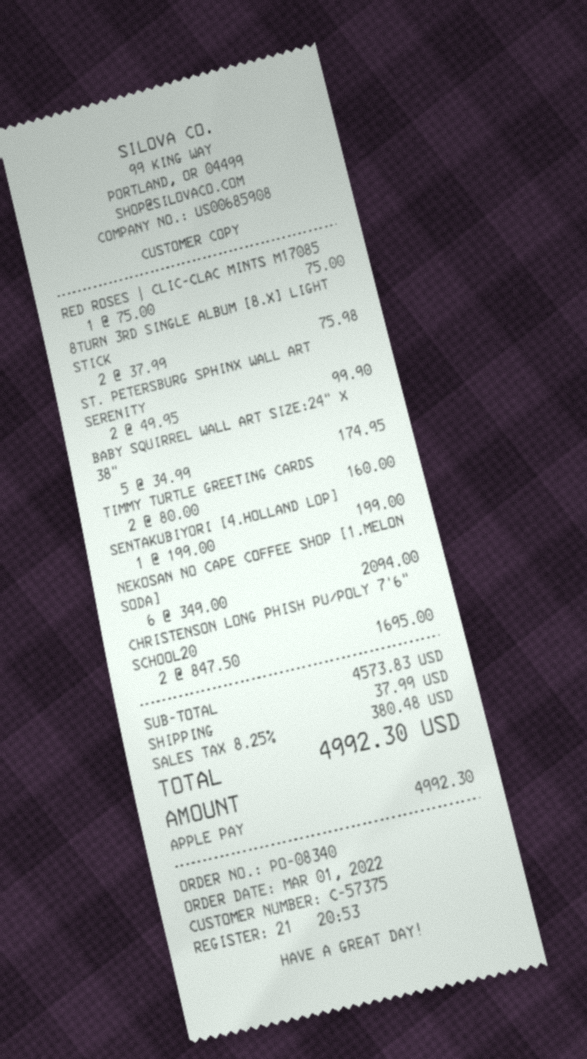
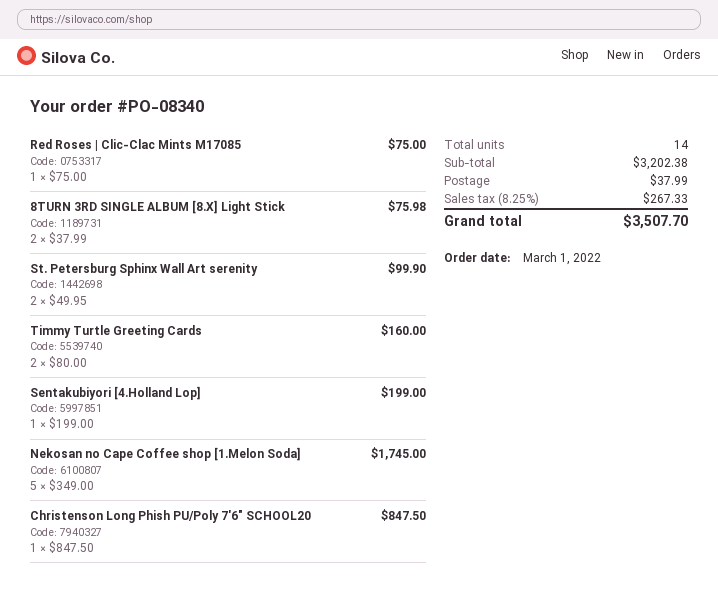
BABY SQUIRREL WALL ART SIZE:24" X 38": 5 x 34.99 = 174.95 -> none
NEKOSAN NO CAPE COFFEE SHOP [1.MELON SODA]: 6 x 349.00 = 2094.00 -> 5 x 349.00 = 1745.00
CHRISTENSON LONG PHISH PU/POLY 7'6" SCHOOL20: 2 x 847.50 = 1695.00 -> 1 x 847.50 = 847.50
subtotal: 4573.83 -> 3202.38
tax: 8.25% = 380.48 -> 8.25% = 267.33
total: 4992.30 -> 3507.70

